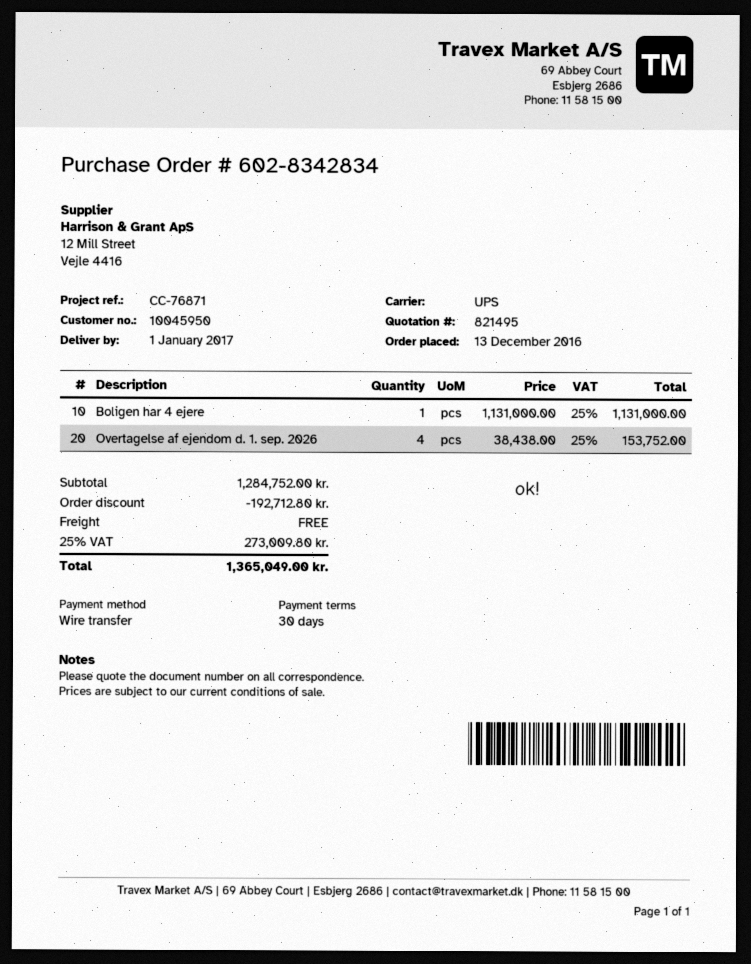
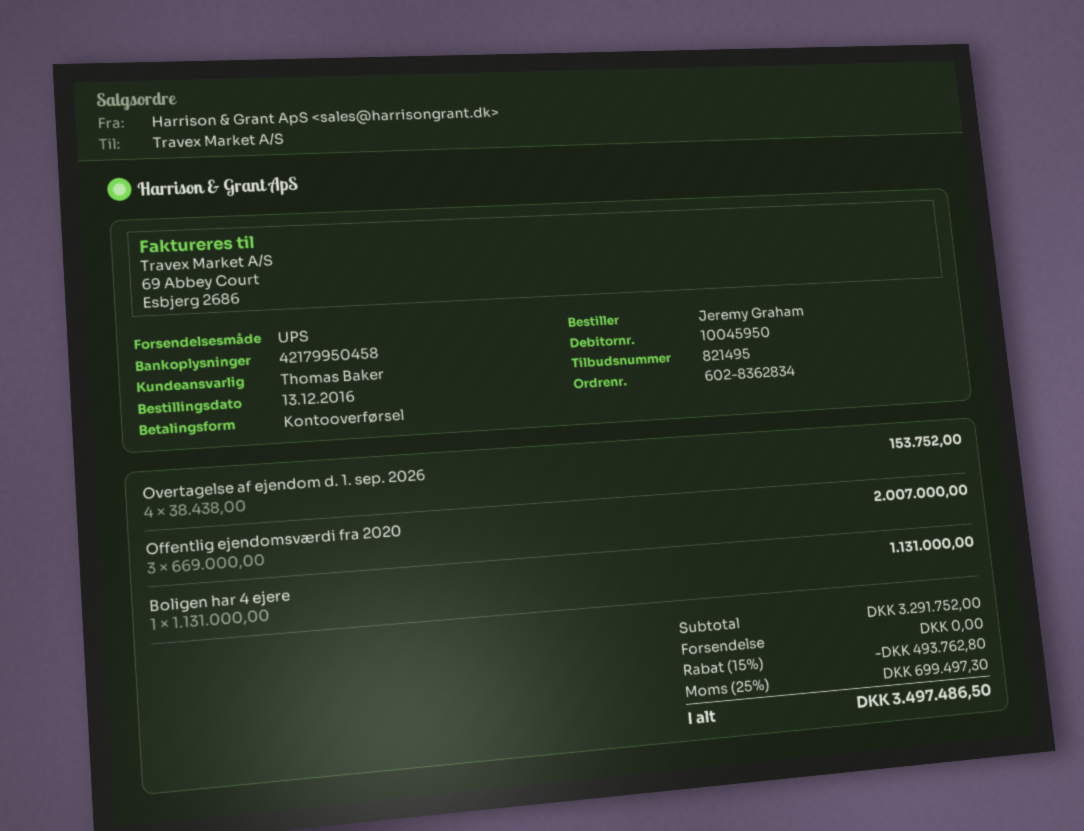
order number: 602-8342834 -> 602-8362834
Offentlig ejendomsværdi fra 2020: none -> 3 x 669000.00 = 2007000.00
subtotal: 1284752.00 -> 3291752.00
discount: 192712.80 -> 493762.80
tax: 25% = 273009.80 -> 25% = 699497.30
total: 1365049.00 -> 3497486.50

